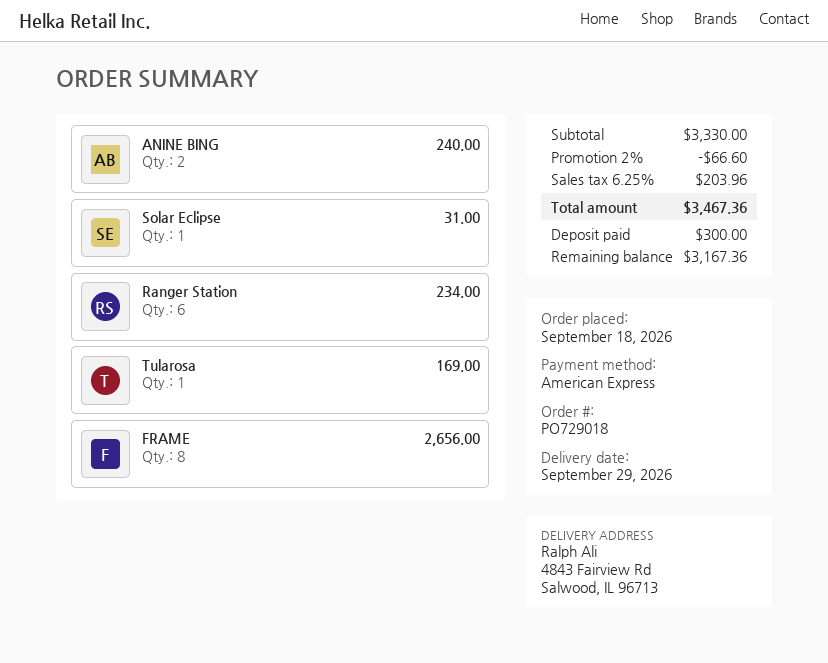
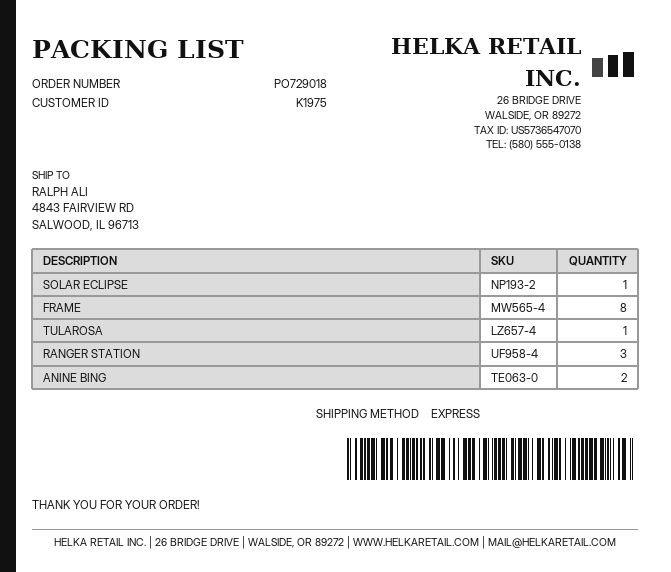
Ranger Station: 6 -> 3

